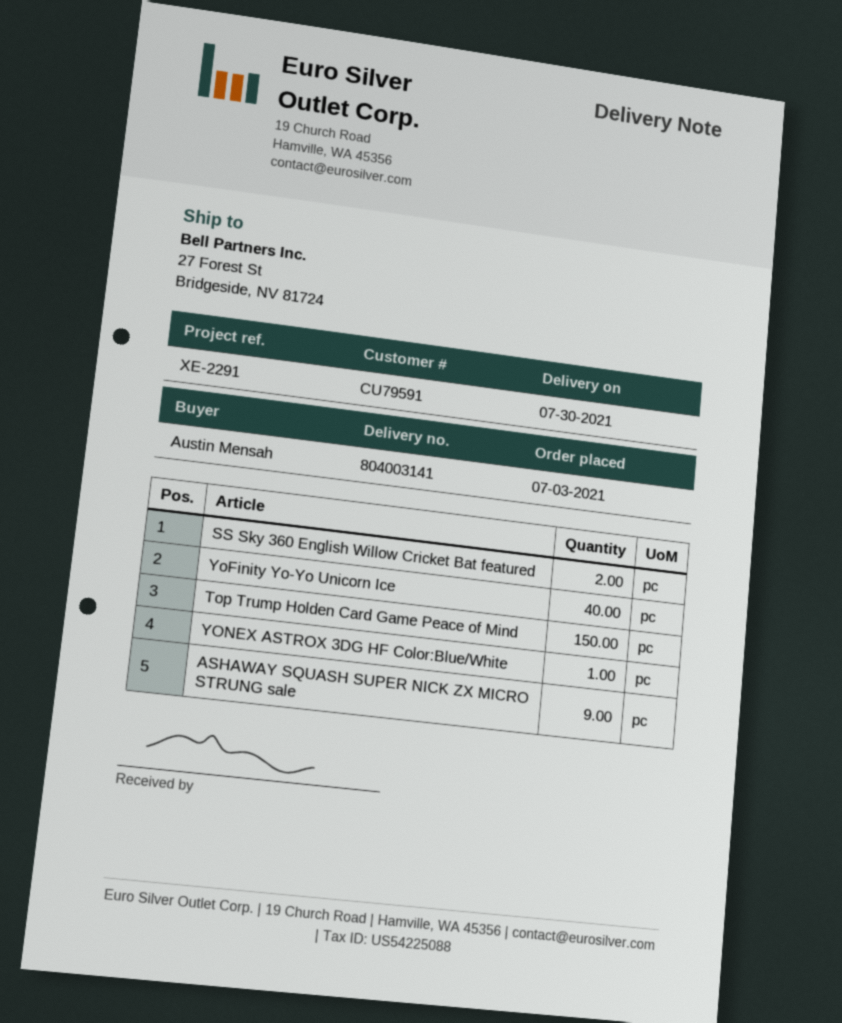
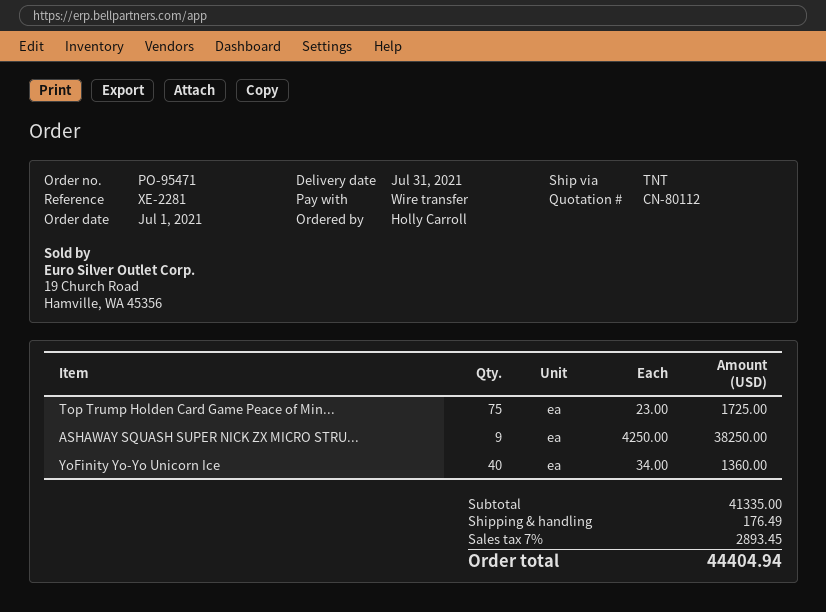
order date: 2021-07-03 -> 2021-07-01
delivery date: 2021-07-30 -> 2021-07-31
reference: XE-2291 -> XE-2281
ordered by: Austin Mensah -> Holly Carroll
SS Sky 360 English Willow Cricket Bat featured: 2 -> none
Top Trump Holden Card Game Peace of Mind: 150 -> 75
YONEX ASTROX 3DG HF Color:Blue/White: 1 -> none

